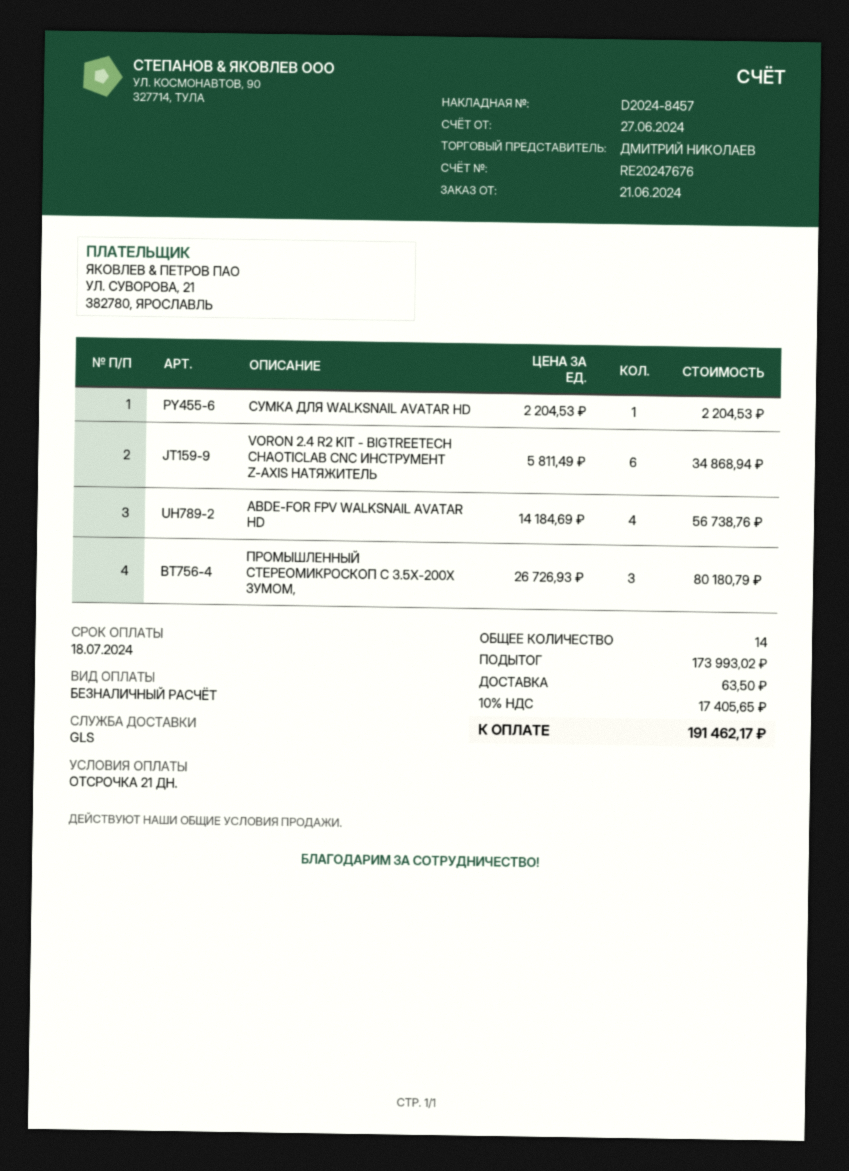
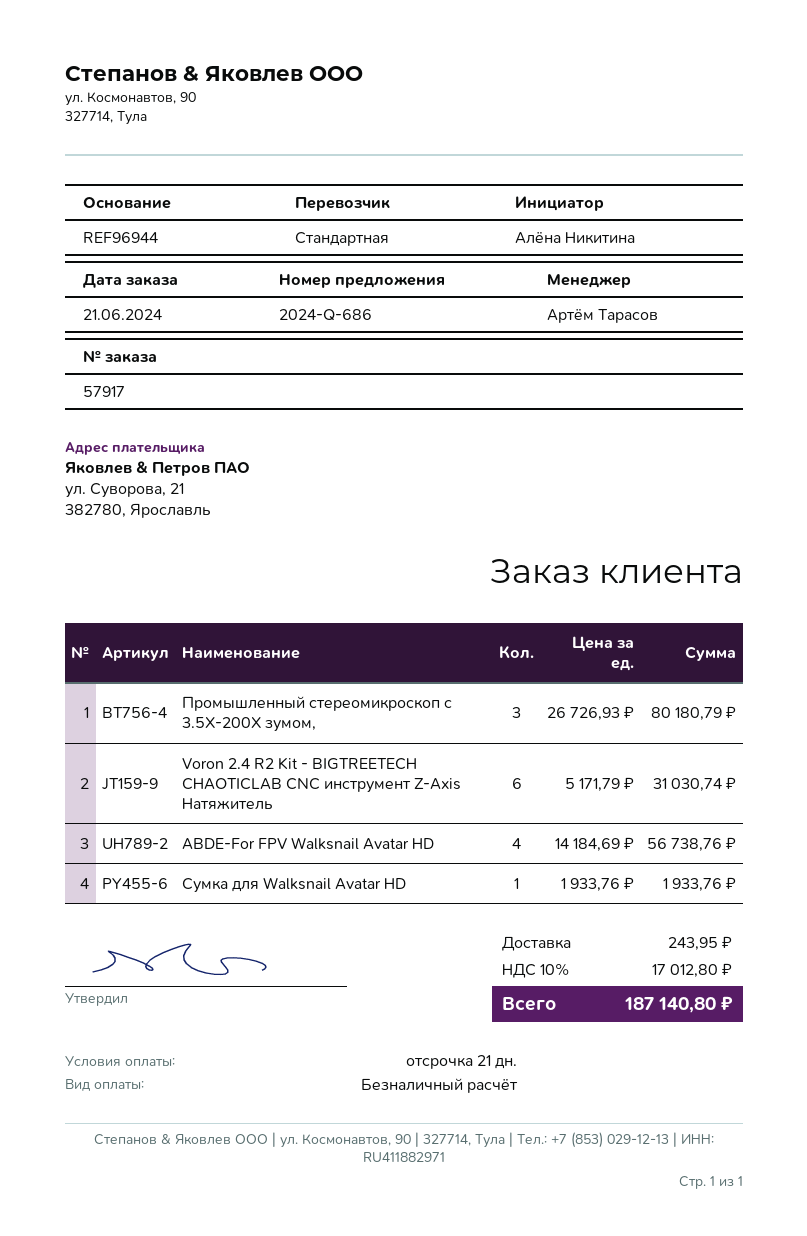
sales rep: ДМИТРИЙ НИКОЛАЕВ -> Артём Тарасов
shipping method: GLS -> standard
СУМКА ДЛЯ WALKSNAIL AVATAR HD: 1 x 2204.53 = 2204.53 -> 1 x 1933.76 = 1933.76
VORON 2.4 R2 KIT - BIGTREETECH CHAOTICLAB CNC ИНСТРУМЕНТ Z-AXIS НАТЯЖИТЕЛЬ: 6 x 5811.49 = 34868.94 -> 6 x 5171.79 = 31030.74
shipping: 63.50 -> 243.95
tax: 10% = 17405.65 -> 10% = 17012.80
total: 191462.17 -> 187140.80

